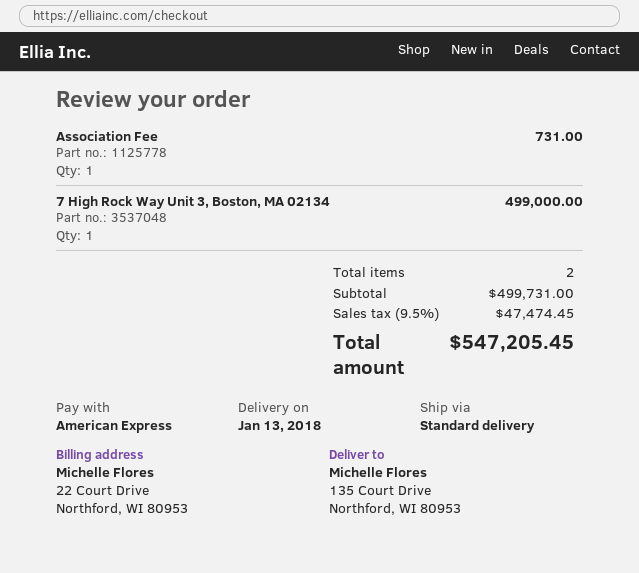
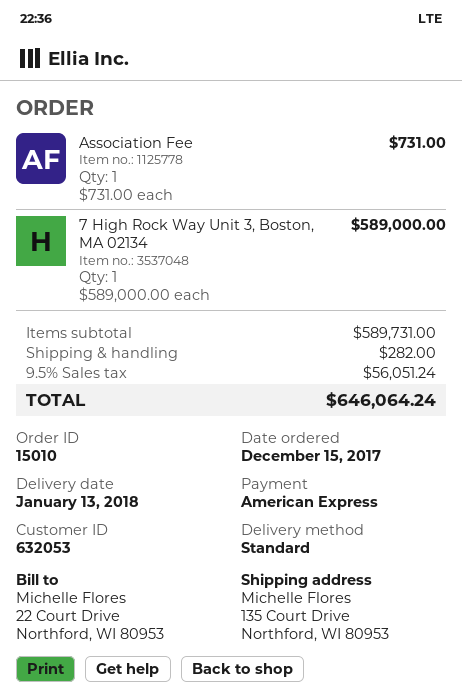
7 High Rock Way Unit 3, Boston, MA 02134: 1 for 499000.00 -> 1 for 589000.00
subtotal: 499731.00 -> 589731.00
shipping: none -> 282.00
tax: 9.5% = 47474.45 -> 9.5% = 56051.24
total: 547205.45 -> 646064.24

